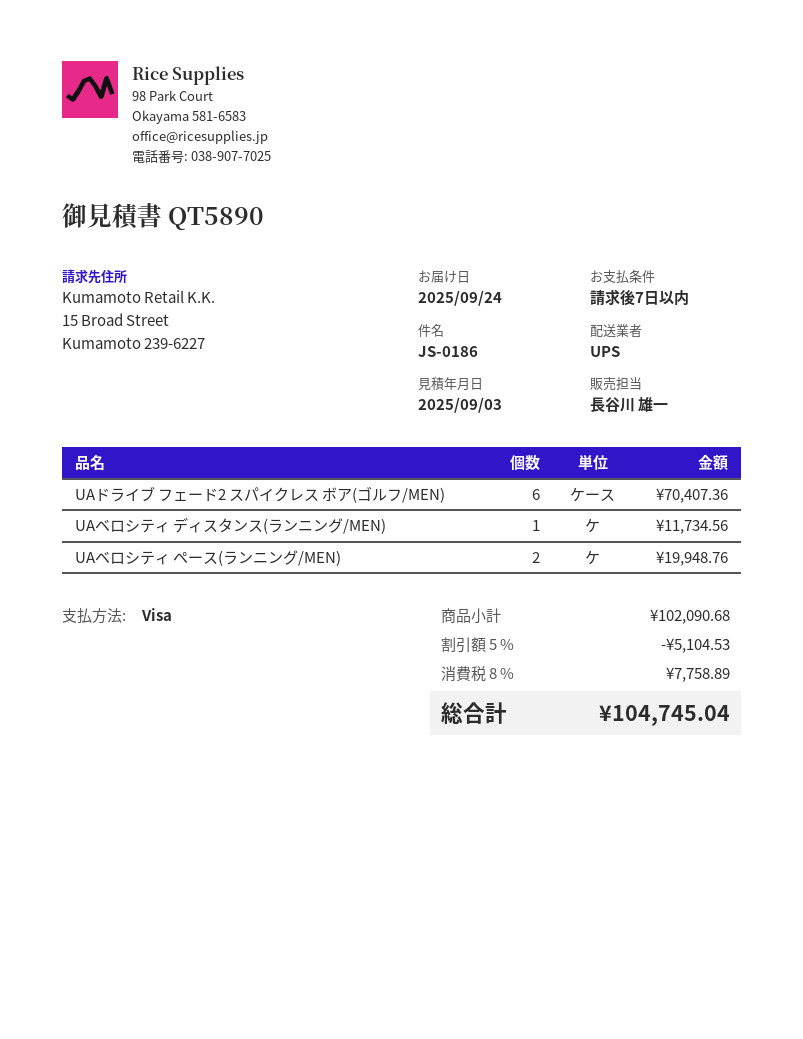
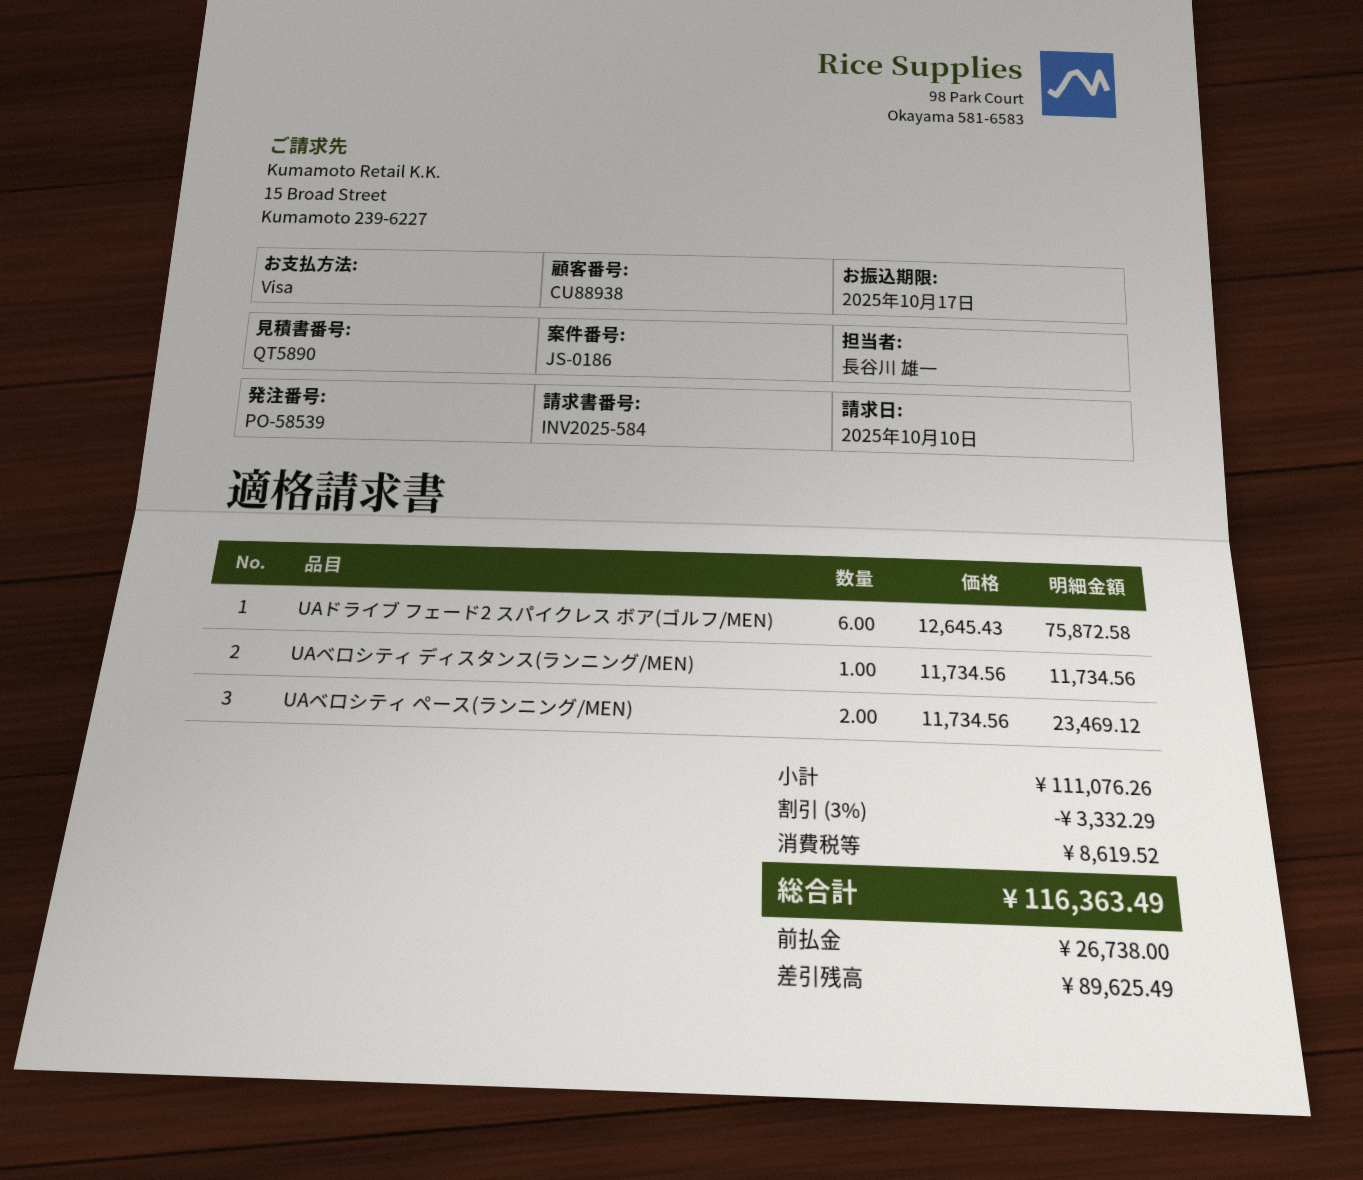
UAドライブ フェード2 スパイクレス ボア(ゴルフ/MEN): 6 for 70407.36 -> 6 for 75872.58
UAベロシティ ペース(ランニング/MEN): 2 for 19948.76 -> 2 for 23469.12
subtotal: 102090.68 -> 111076.26
discount: 5% = 5104.53 -> 3% = 3332.29
tax: 7758.89 -> 8619.52
total: 104745.04 -> 116363.49

